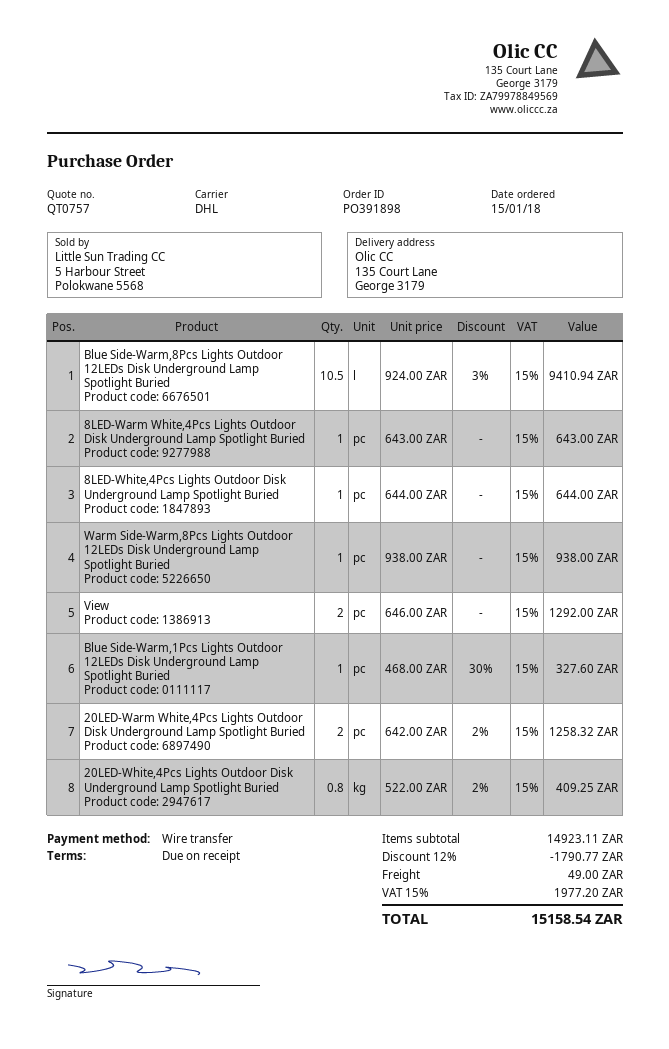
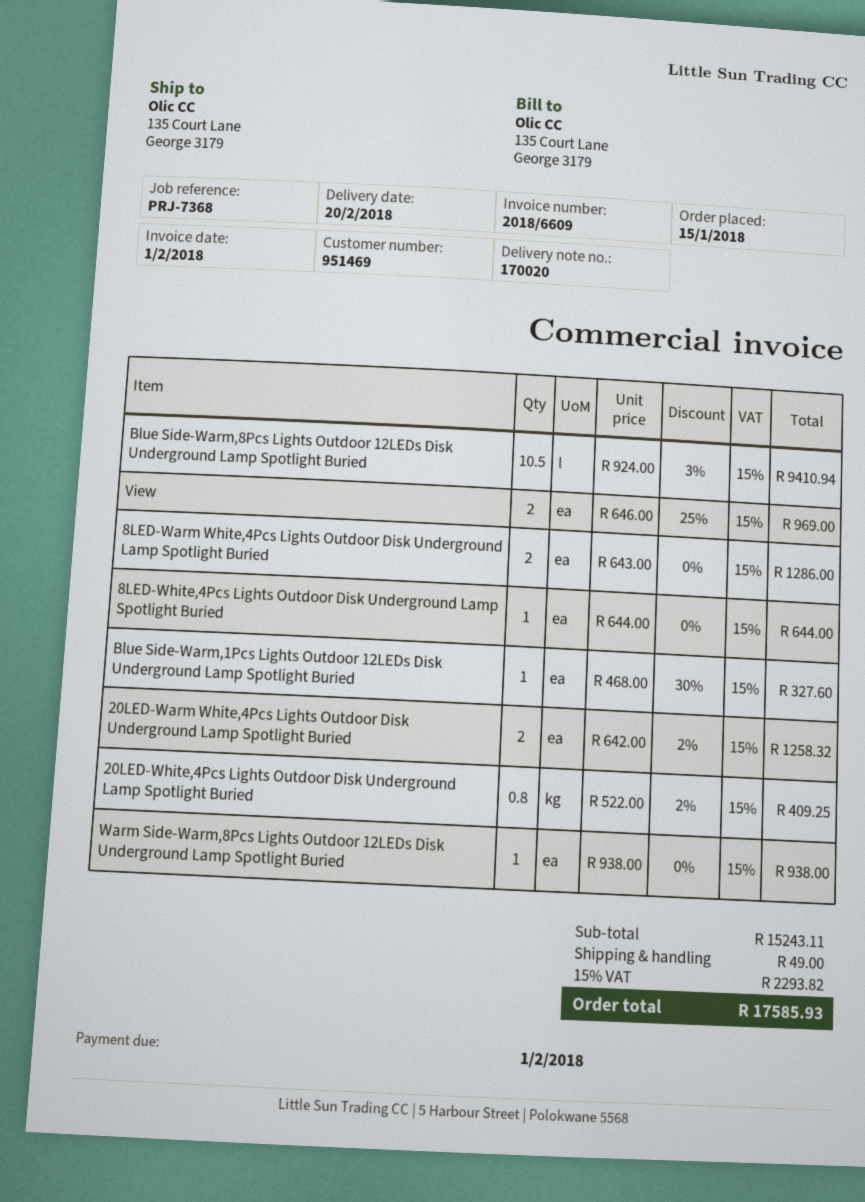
8LED-Warm White,4Pcs Lights Outdoor Disk Underground Lamp Spotlight Buried: 1 x 643.00 = 643.00 -> 2 x 643.00 = 1286.00
View: 2 x 646.00 = 1292.00 -> 2 x 646.00 - 25% = 969.00
subtotal: 14923.11 -> 15243.11
discount: 12% = 1790.77 -> none
tax: 15% = 1977.20 -> 15% = 2293.82
total: 15158.54 -> 17585.93

